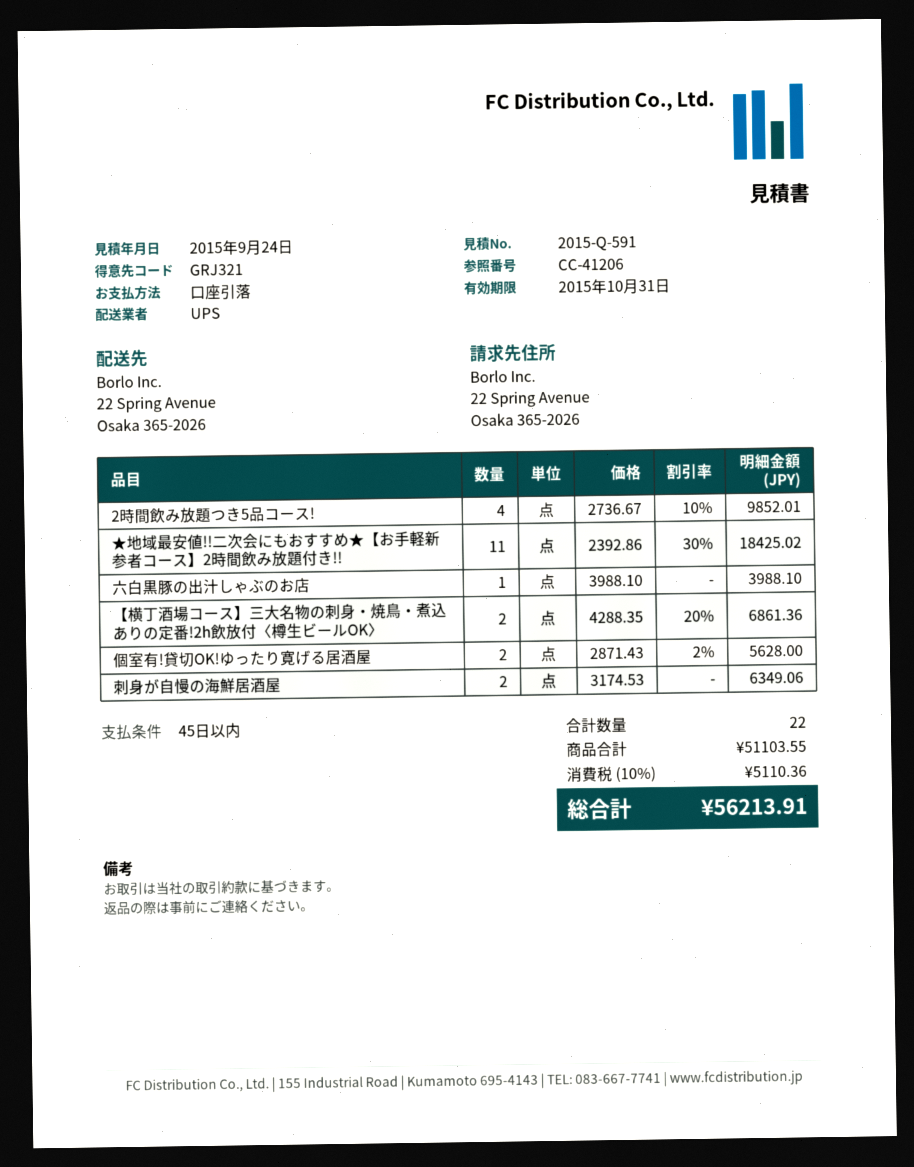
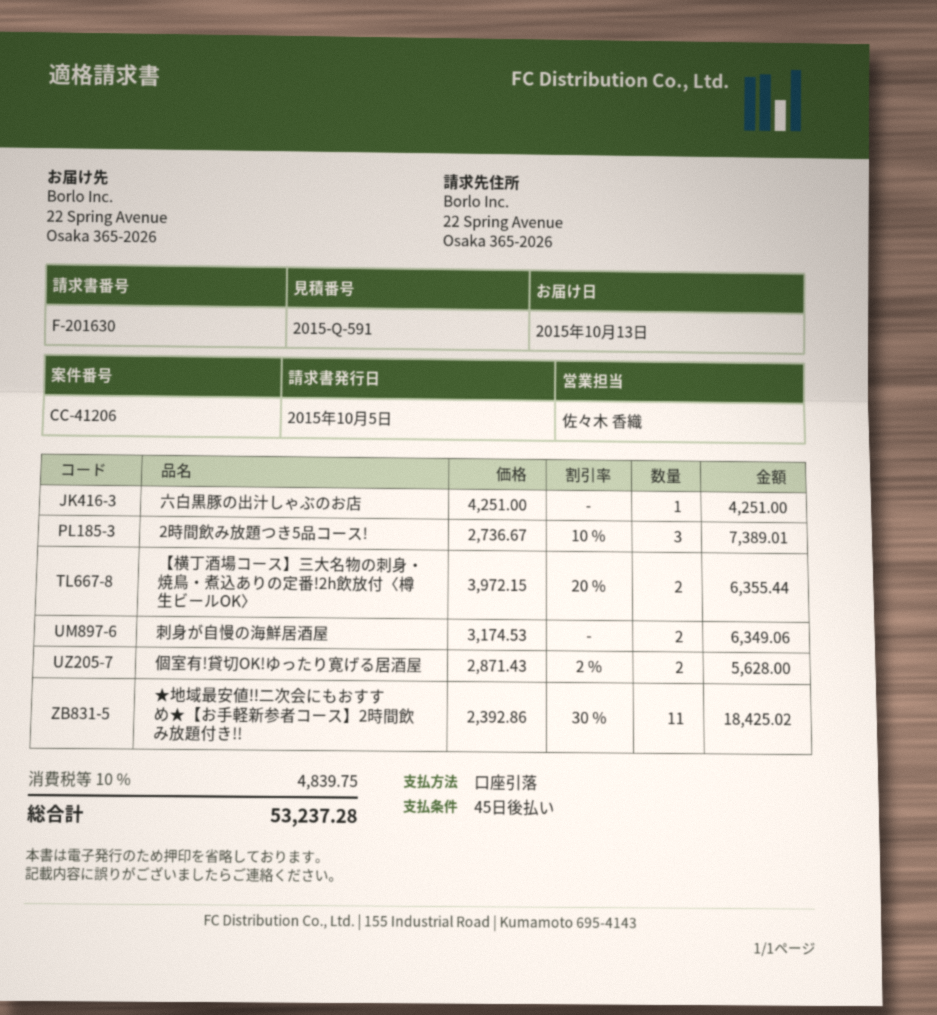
2時間飲み放題つき5品コース!: 4 x 2736.67 - 10% = 9852.01 -> 3 x 2736.67 - 10% = 7389.01
六白黒豚の出汁しゃぶのお店: 1 x 3988.10 = 3988.10 -> 1 x 4251.00 = 4251.00
【横丁酒場コース】三大名物の刺身・焼鳥・煮込ありの定番!2h飲放付〈樽生ビールOK〉: 2 x 4288.35 - 20% = 6861.36 -> 2 x 3972.15 - 20% = 6355.44
tax: 10% = 5110.36 -> 10% = 4839.75
total: 56213.91 -> 53237.28

